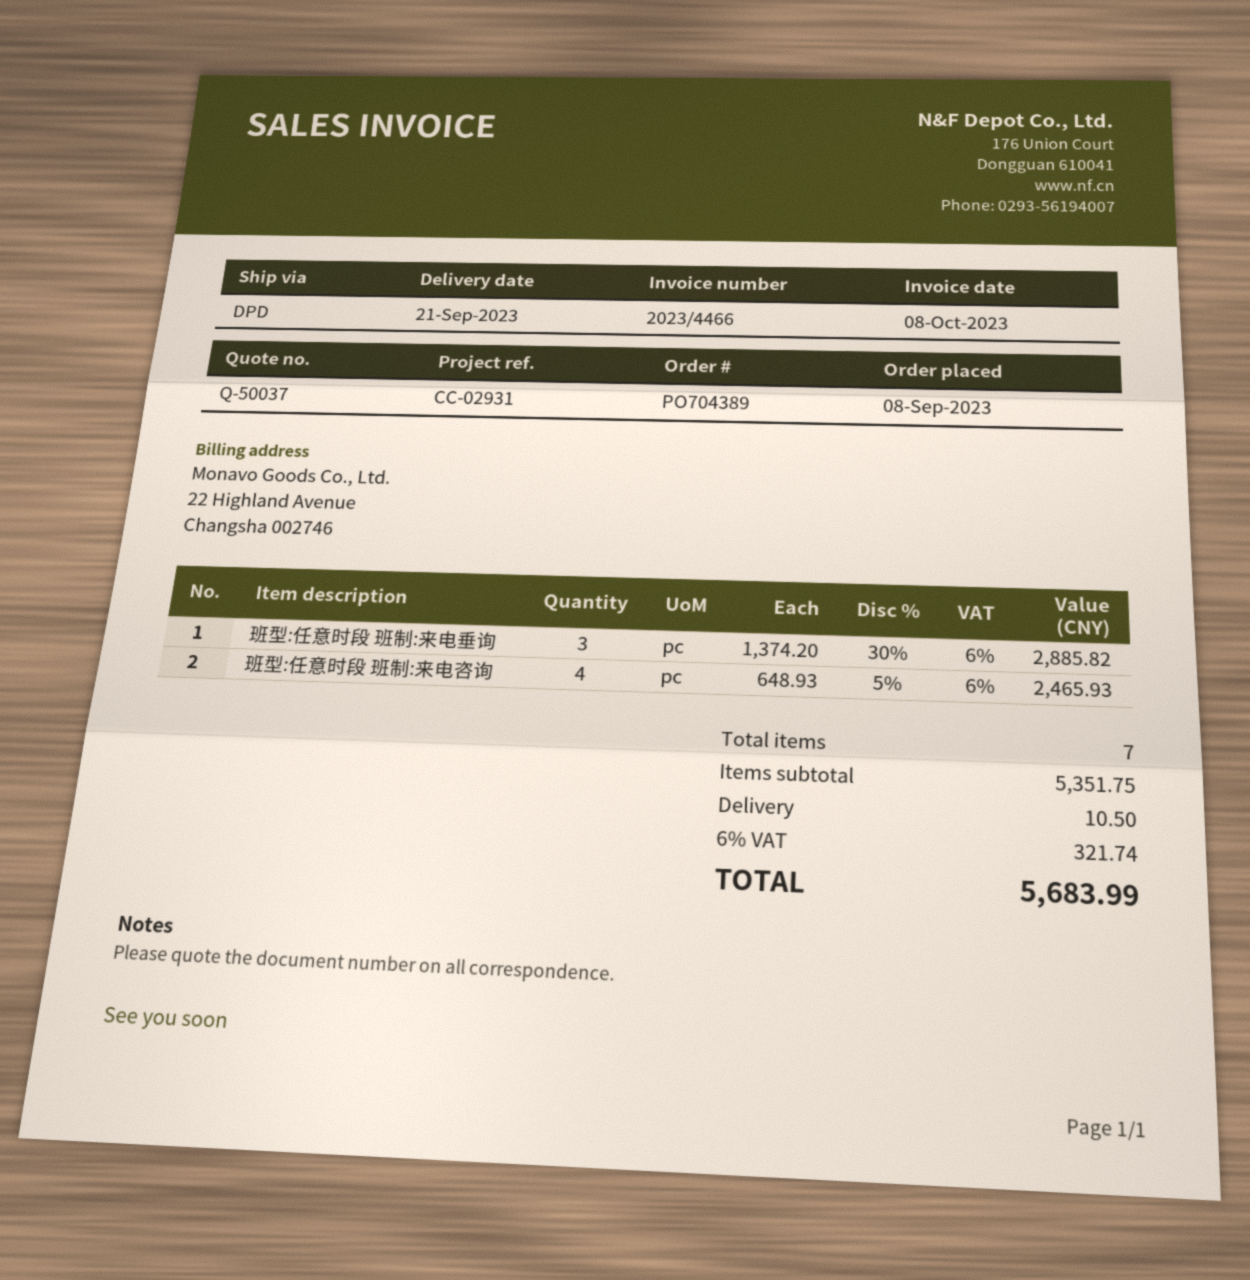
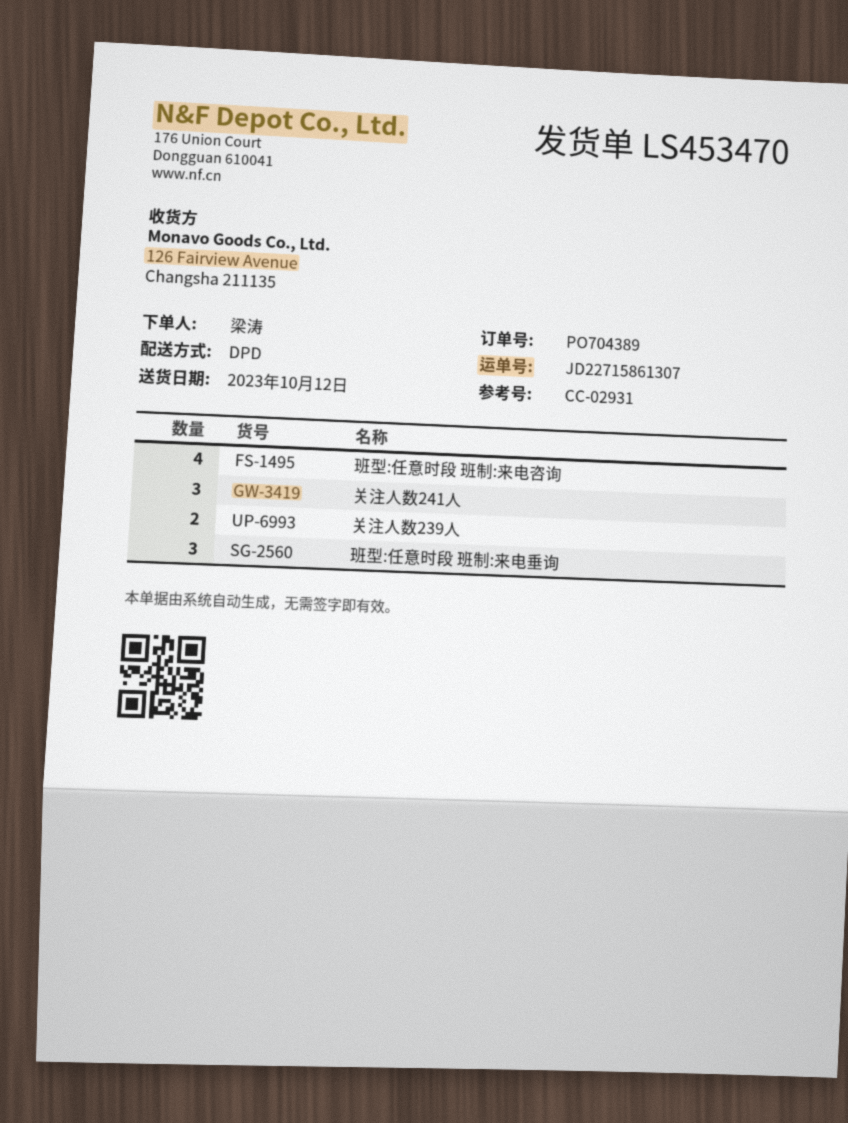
delivery date: 2023-09-21 -> 2023-10-12
关注人数241人: none -> 3
关注人数239人: none -> 2

